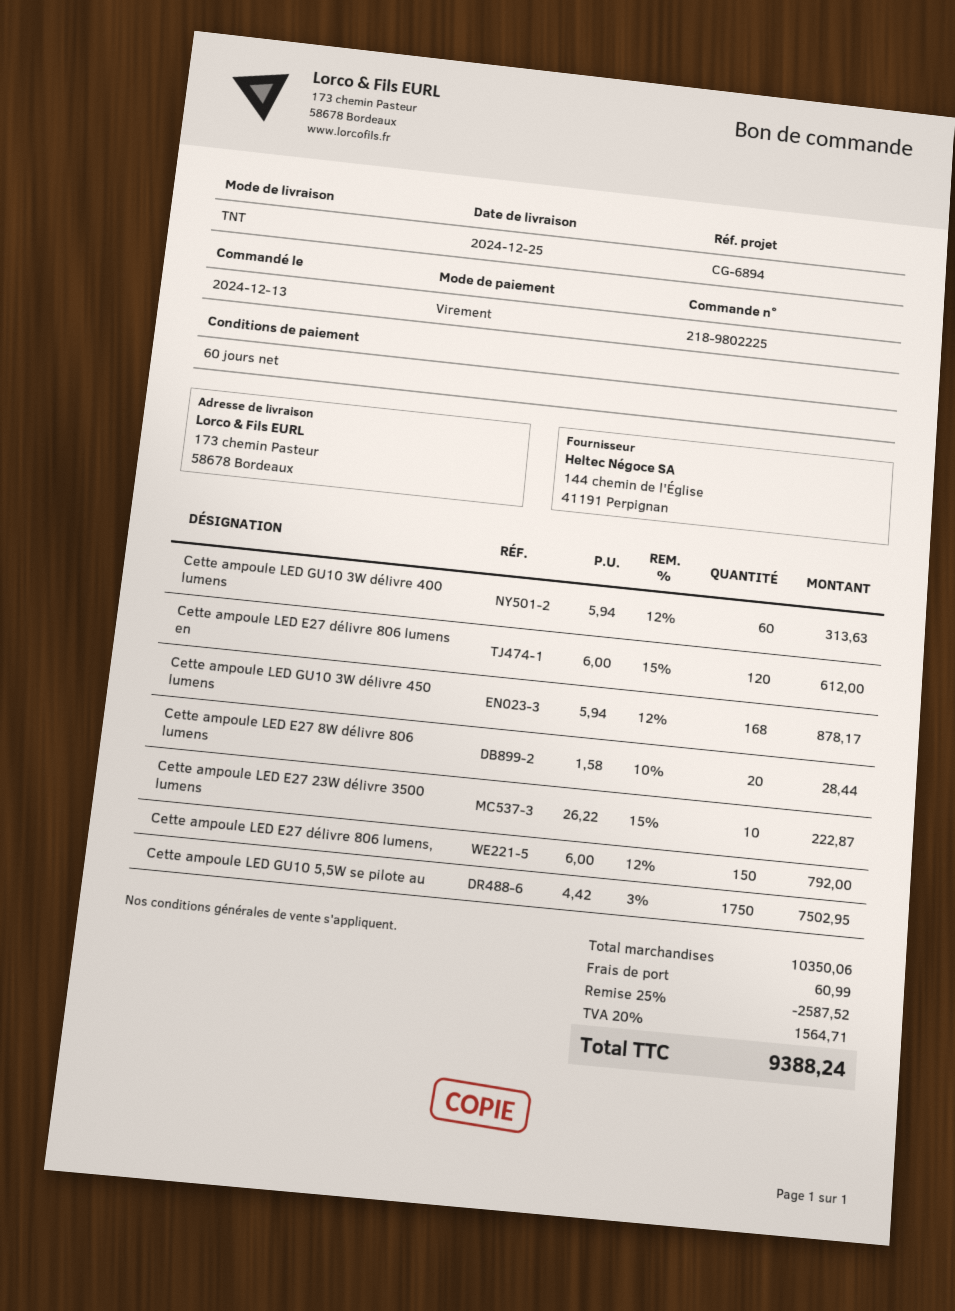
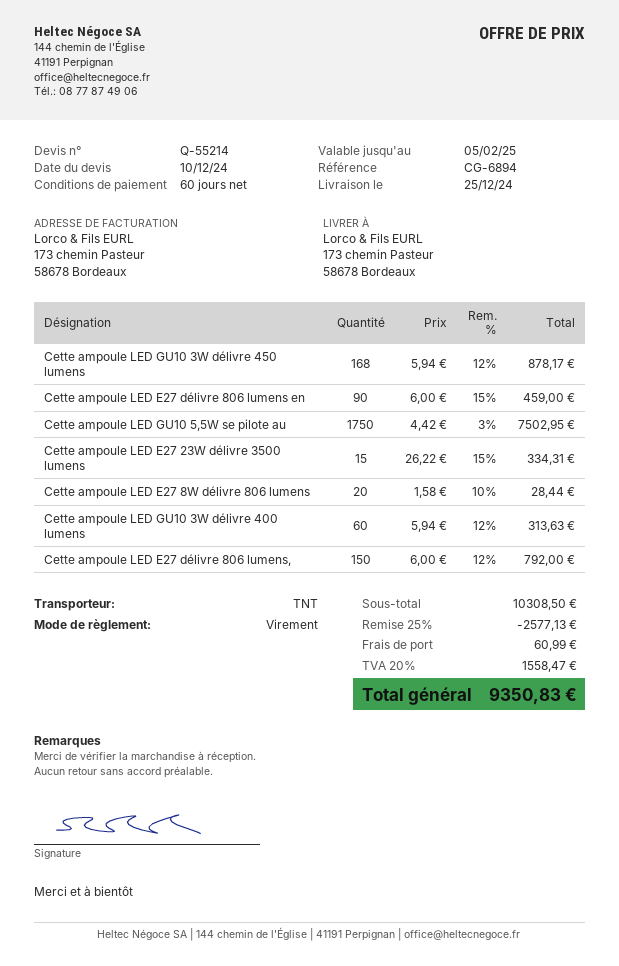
Cette ampoule LED E27 délivre 806 lumens en: 120 x 6.00 - 15% = 612.00 -> 90 x 6.00 - 15% = 459.00
Cette ampoule LED E27 23W délivre 3500 lumens: 10 x 26.22 - 15% = 222.87 -> 15 x 26.22 - 15% = 334.31
subtotal: 10350.06 -> 10308.50
discount: 25% = 2587.52 -> 25% = 2577.13
tax: 20% = 1564.71 -> 20% = 1558.47
total: 9388.24 -> 9350.83

